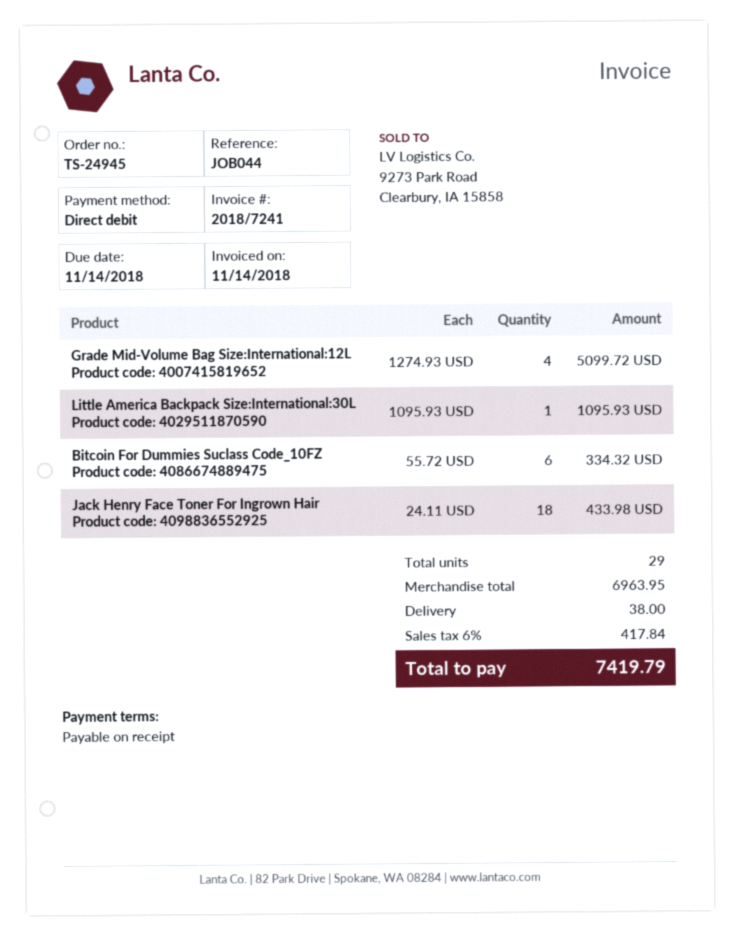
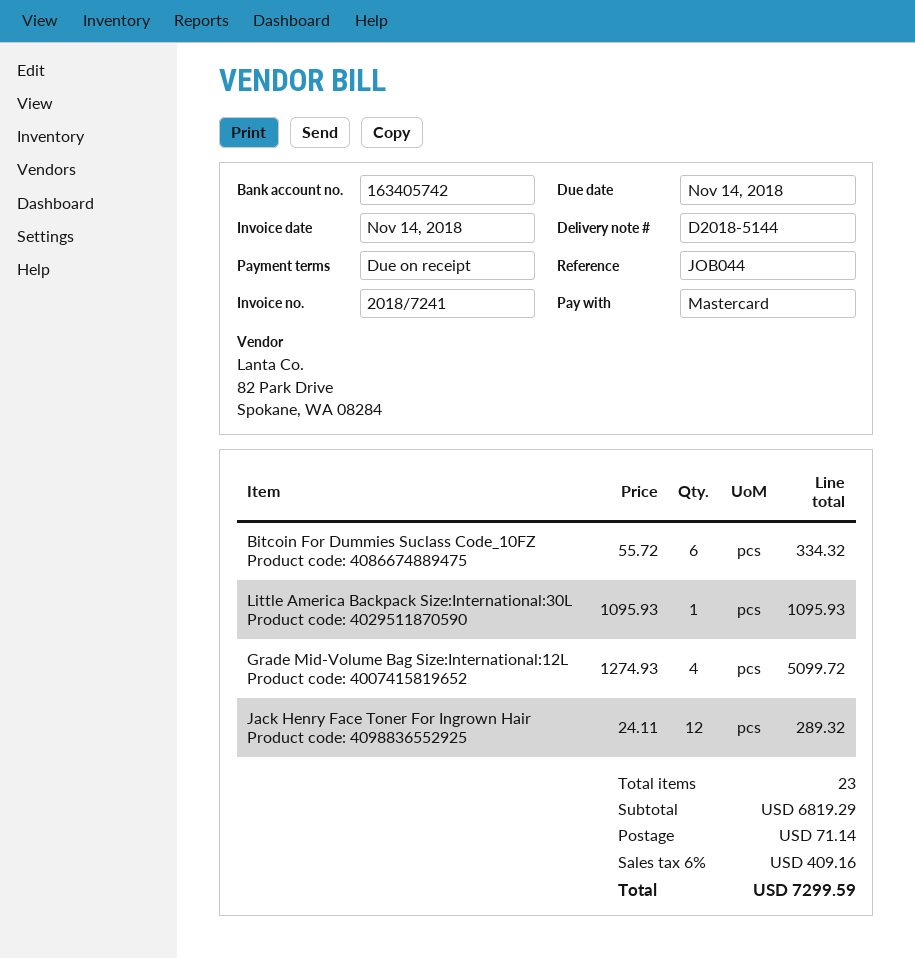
payment method: direct debit -> Mastercard
Jack Henry Face Toner For Ingrown Hair: 18 x 24.11 = 433.98 -> 12 x 24.11 = 289.32
total quantity: 29 -> 23
subtotal: 6963.95 -> 6819.29
shipping: 38.00 -> 71.14
tax: 6% = 417.84 -> 6% = 409.16
total: 7419.79 -> 7299.59

